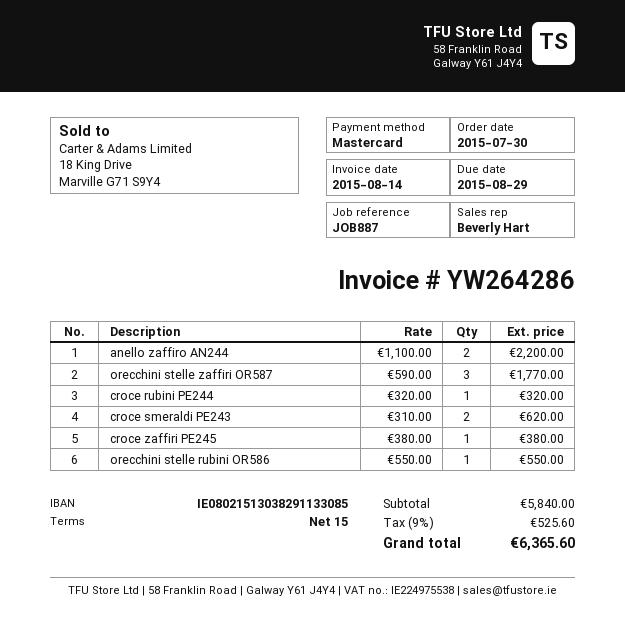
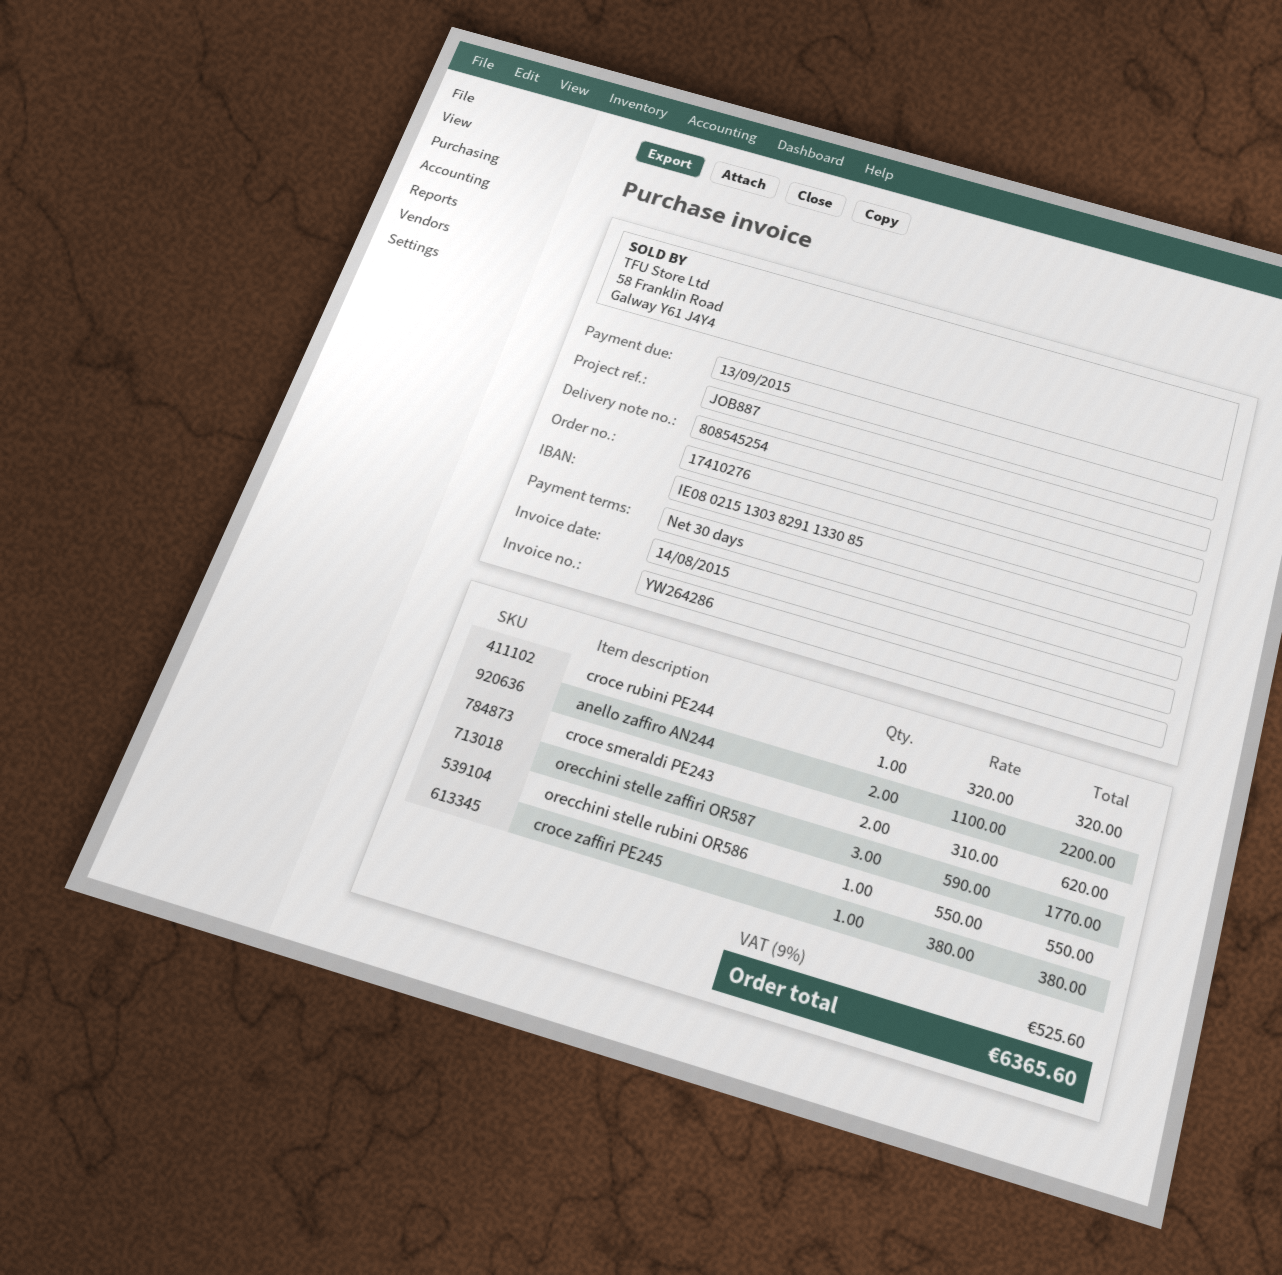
payment terms: 15 days -> 30 days
due date: 2015-08-29 -> 2015-09-13

